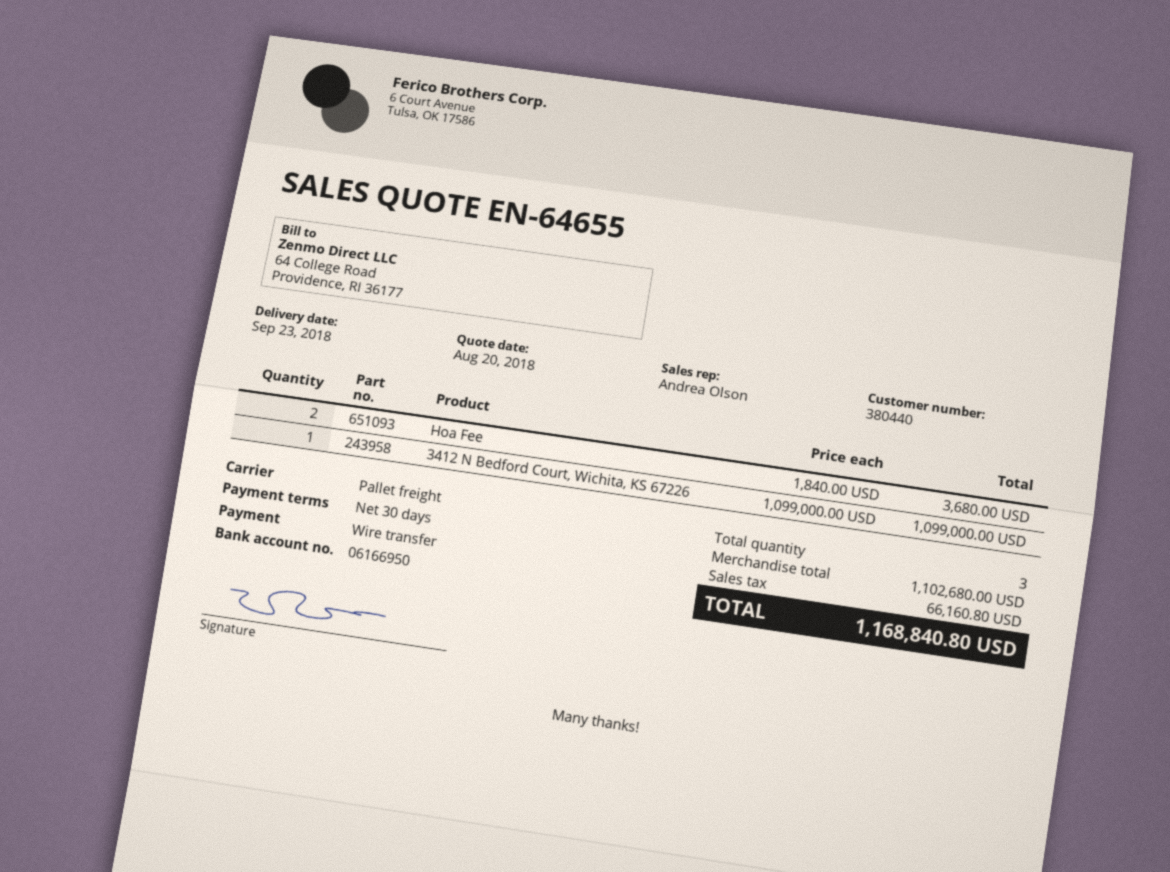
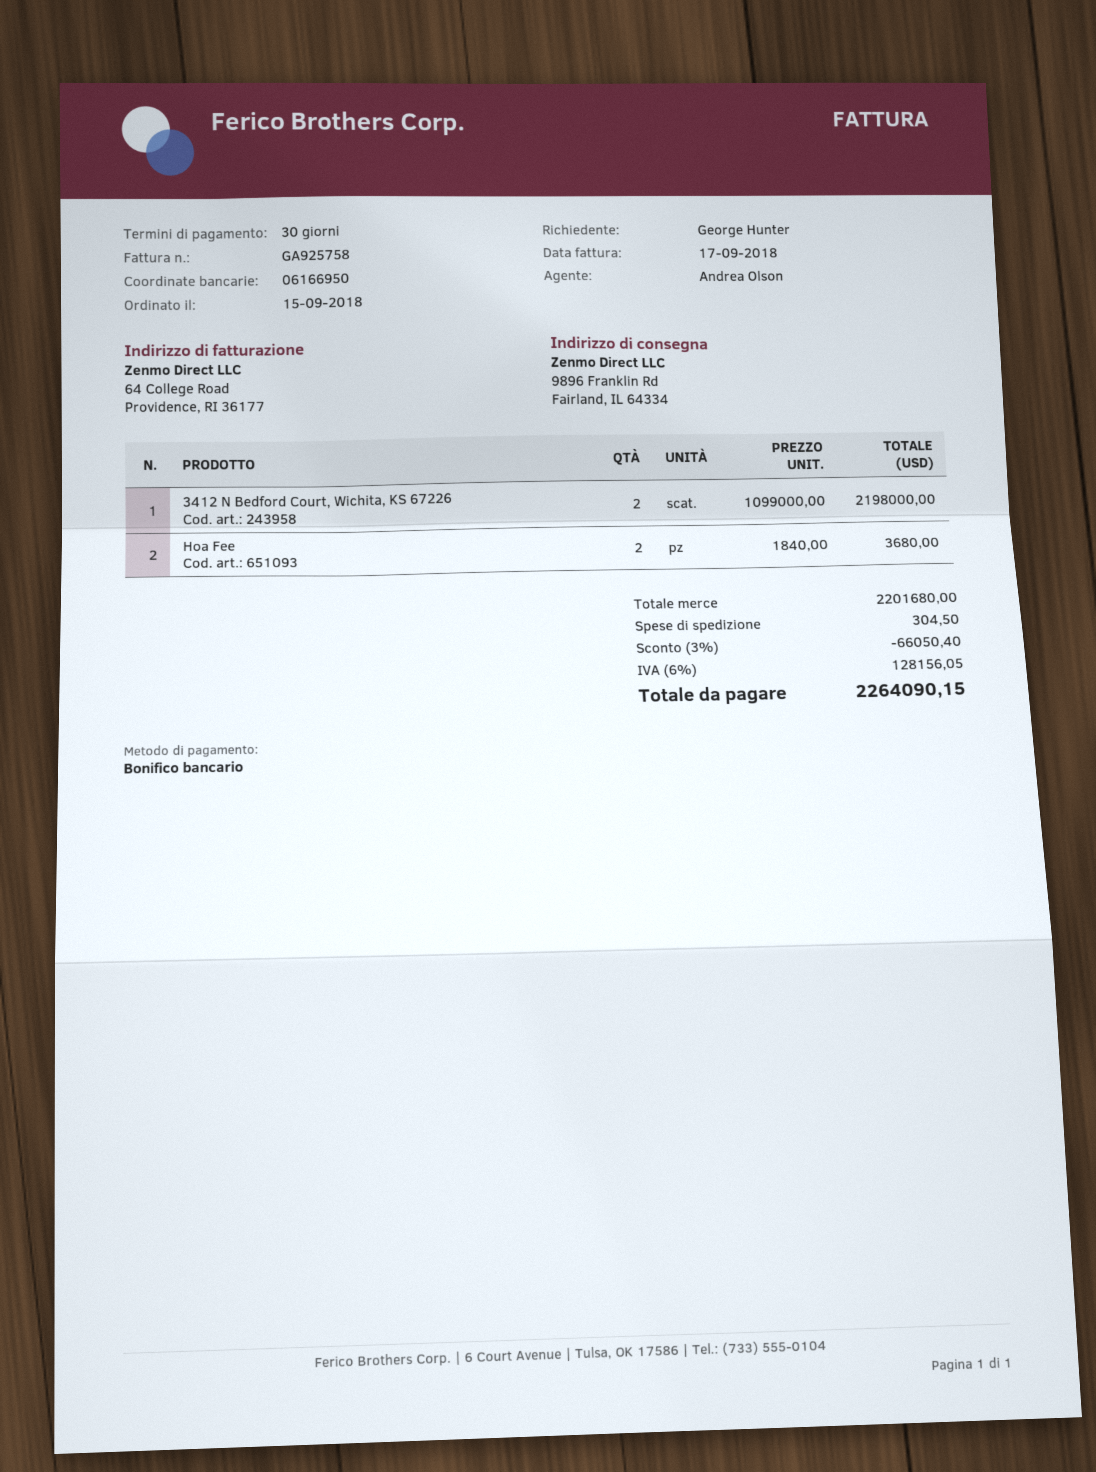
3412 N Bedford Court, Wichita, KS 67226: 1 x 1099000.00 = 1099000.00 -> 2 x 1099000.00 = 2198000.00
subtotal: 1102680.00 -> 2201680.00
discount: none -> 3% = 66050.40
shipping: none -> 304.50
tax: 66160.80 -> 128156.05
total: 1168840.80 -> 2264090.15

